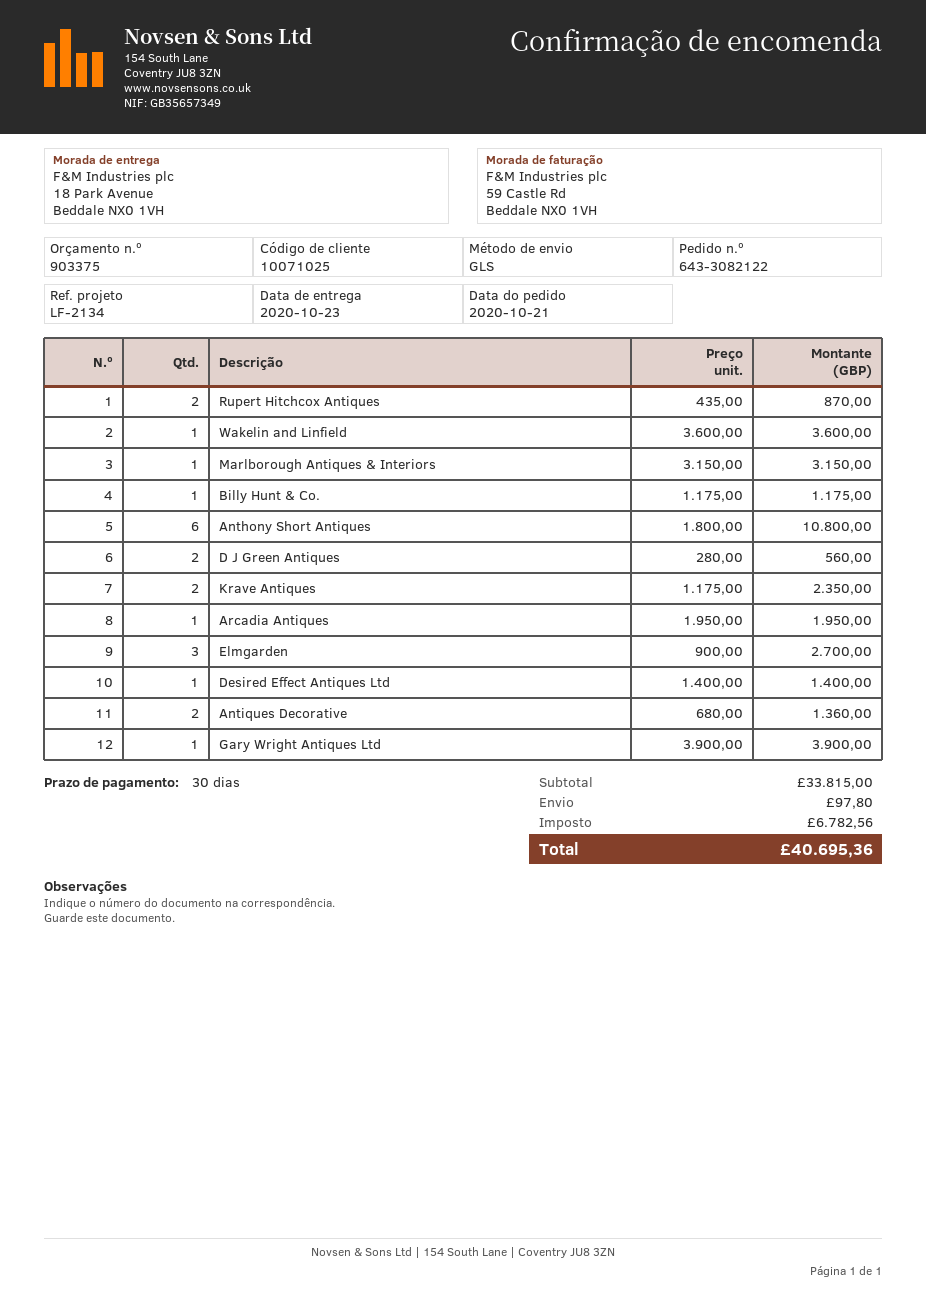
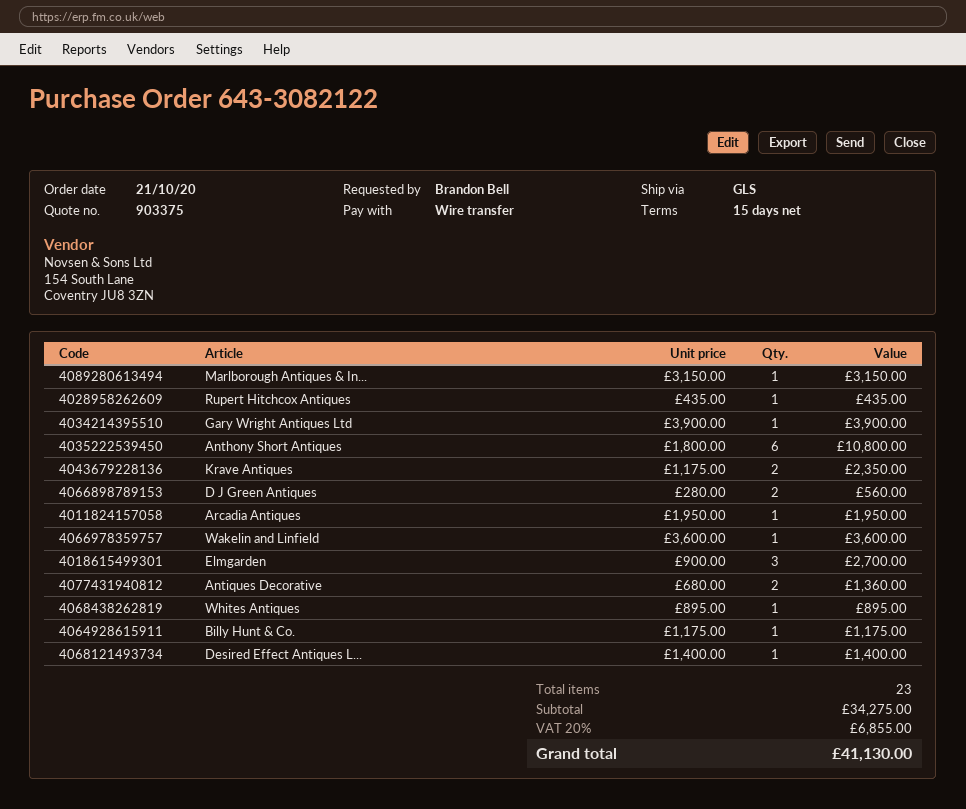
payment terms: 30 days -> 15 days
Rupert Hitchcox Antiques: 2 x 435.00 = 870.00 -> 1 x 435.00 = 435.00
Whites Antiques: none -> 1 x 895.00 = 895.00
subtotal: 33815.00 -> 34275.00
shipping: 97.80 -> none
tax: 6782.56 -> 6855.00
total: 40695.36 -> 41130.00

